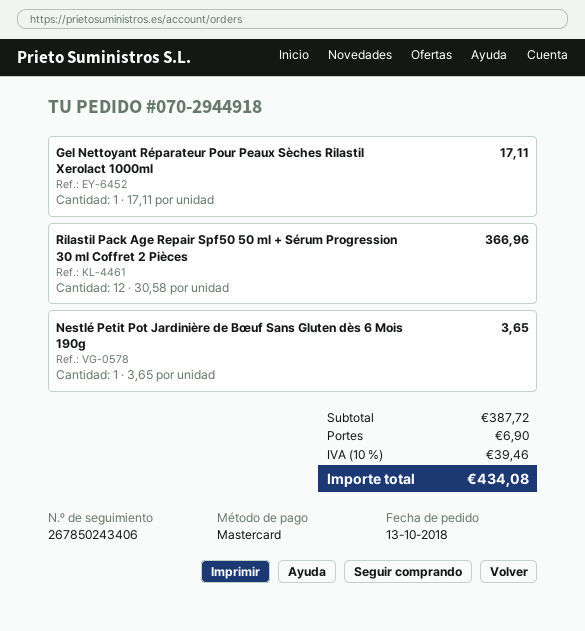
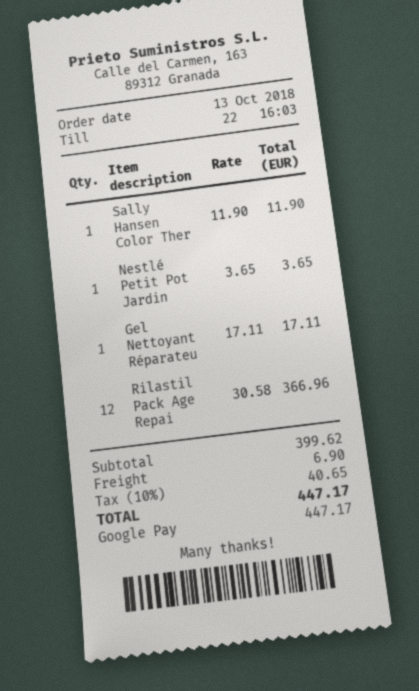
payment method: Mastercard -> Google Pay
Sally Hansen Color Ther: none -> 1 x 11.90 = 11.90
subtotal: 387.72 -> 399.62
tax: 10% = 39.46 -> 10% = 40.65
total: 434.08 -> 447.17

